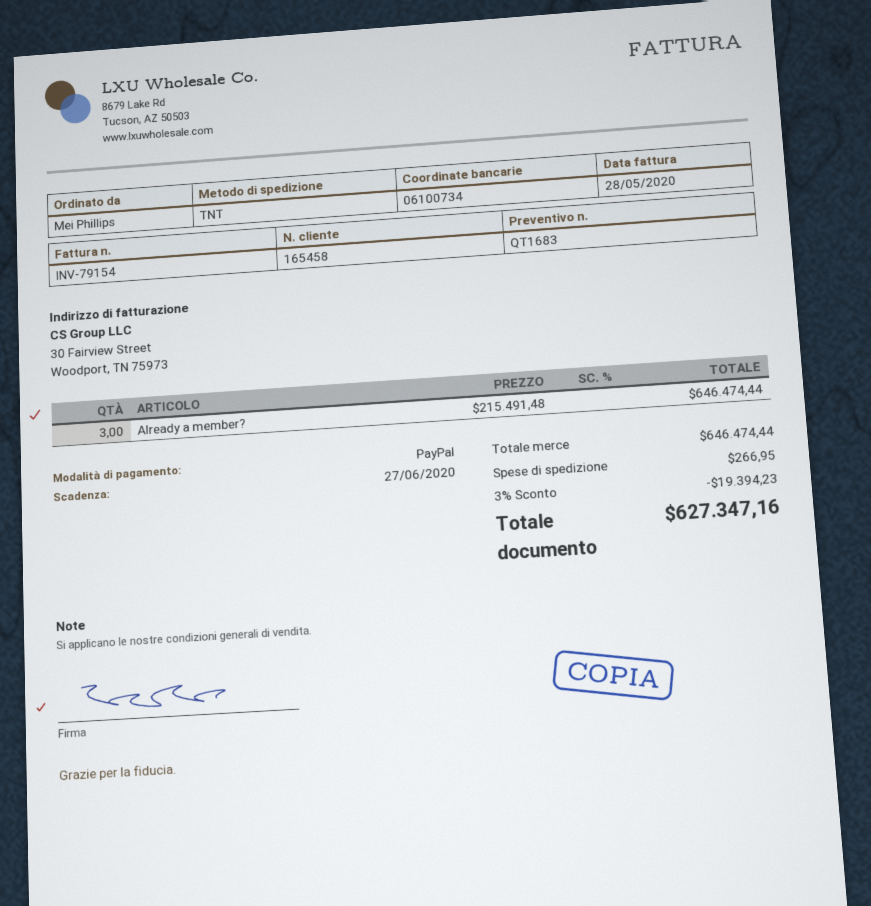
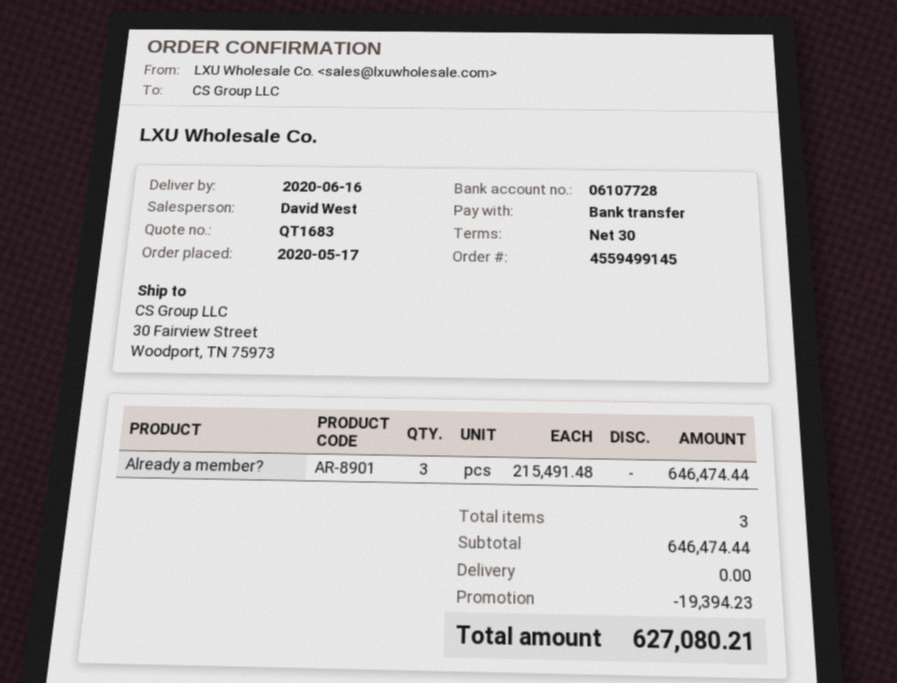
payment method: PayPal -> bank transfer
bank account: 06100734 -> 06107728
shipping: 266.95 -> 0.00
total: 627347.16 -> 627080.21

